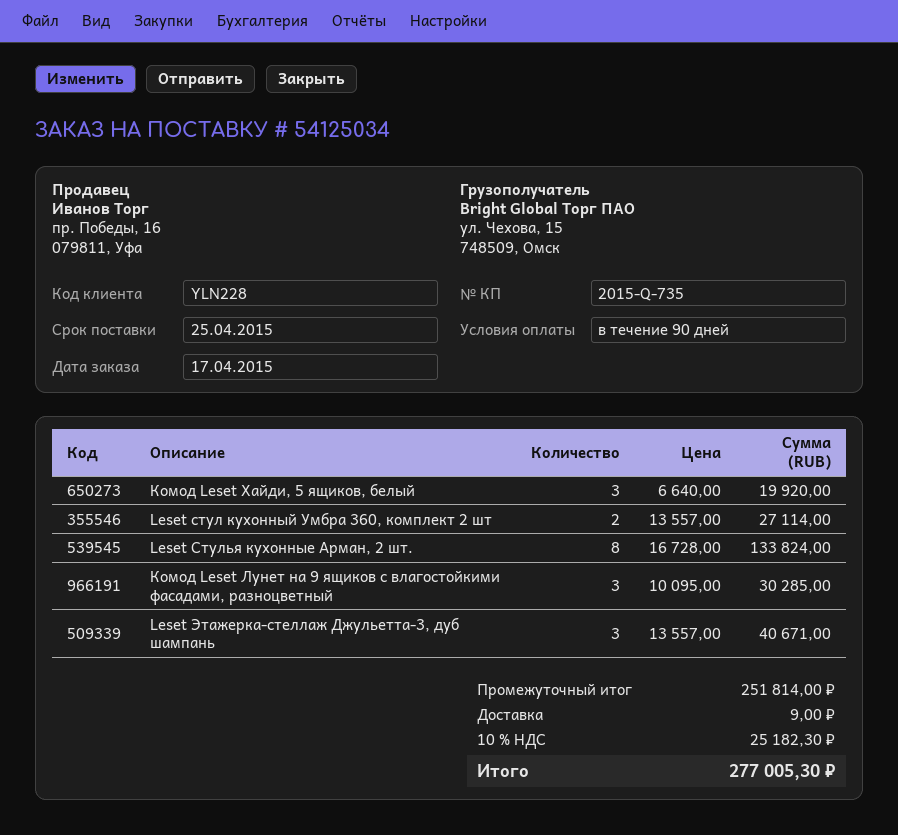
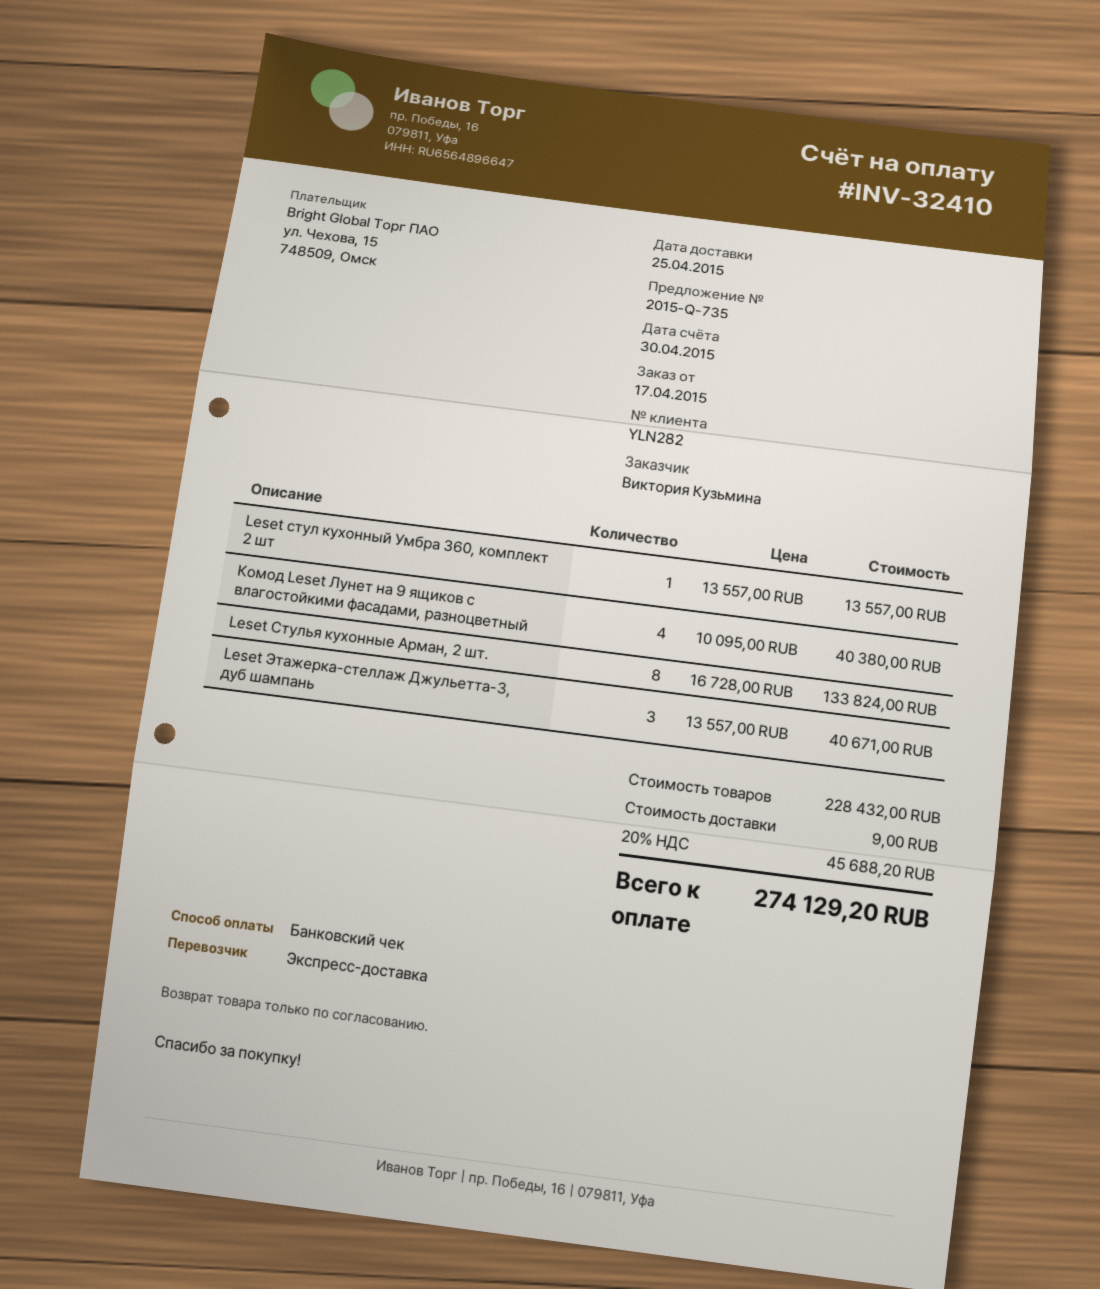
customer number: YLN228 -> YLN282
Комод Leset Хайди, 5 ящиков, белый: 3 x 6640.00 = 19920.00 -> none
Leset стул кухонный Умбра 360, комплект 2 шт: 2 x 13557.00 = 27114.00 -> 1 x 13557.00 = 13557.00
Комод Leset Лунет на 9 ящиков с влагостойкими фасадами, разноцветный: 3 x 10095.00 = 30285.00 -> 4 x 10095.00 = 40380.00
subtotal: 251814.00 -> 228432.00
tax: 10% = 25182.30 -> 20% = 45688.20
total: 277005.30 -> 274129.20

